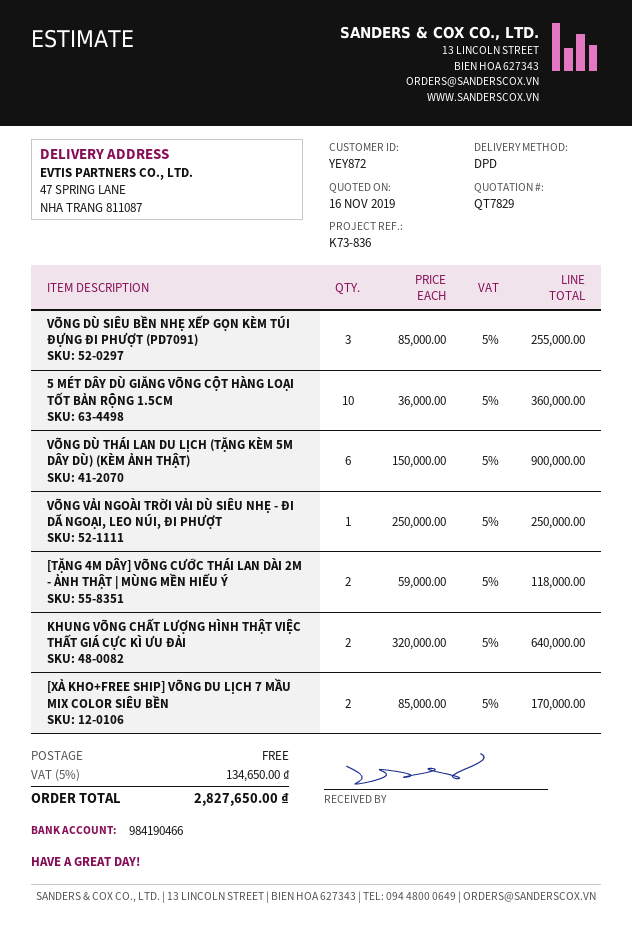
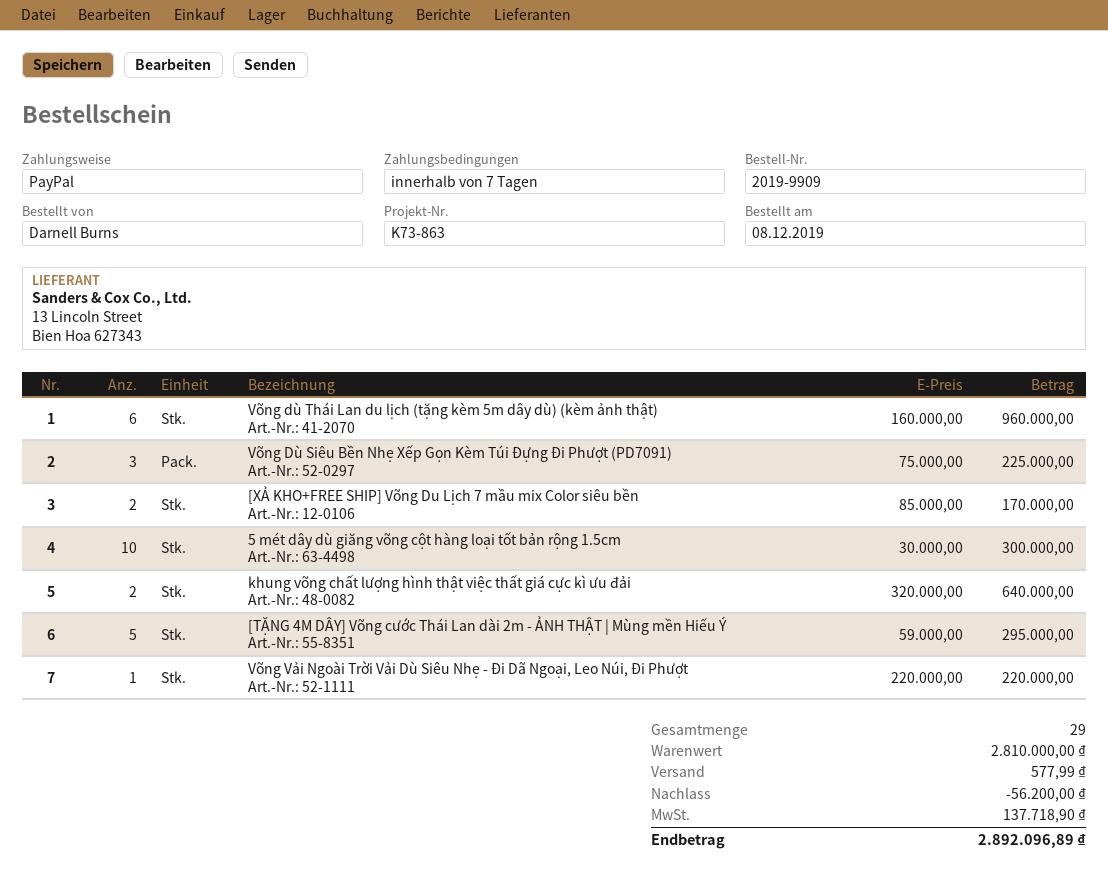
reference: K73-836 -> K73-863
VÕNG DÙ SIÊU BỀN NHẸ XẾP GỌN KÈM TÚI ĐỰNG ĐI PHƯỢT (PD7091): 3 x 85000.00 = 255000.00 -> 3 x 75000.00 = 225000.00
5 MÉT DÂY DÙ GIĂNG VÕNG CỘT HÀNG LOẠI TỐT BẢN RỘNG 1.5CM: 10 x 36000.00 = 360000.00 -> 10 x 30000.00 = 300000.00
VÕNG DÙ THÁI LAN DU LỊCH (TẶNG KÈM 5M DÂY DÙ) (KÈM ẢNH THẬT): 6 x 150000.00 = 900000.00 -> 6 x 160000.00 = 960000.00
VÕNG VẢI NGOÀI TRỜI VẢI DÙ SIÊU NHẸ - ĐI DÃ NGOẠI, LEO NÚI, ĐI PHƯỢT: 1 x 250000.00 = 250000.00 -> 1 x 220000.00 = 220000.00
[TẶNG 4M DÂY] VÕNG CƯỚC THÁI LAN DÀI 2M - ẢNH THẬT | MÙNG MỀN HIẾU Ý: 2 x 59000.00 = 118000.00 -> 5 x 59000.00 = 295000.00
discount: none -> 56200.00
shipping: 0.00 -> 577.99
tax: 134650.00 -> 137718.90
total: 2827650.00 -> 2892096.89

